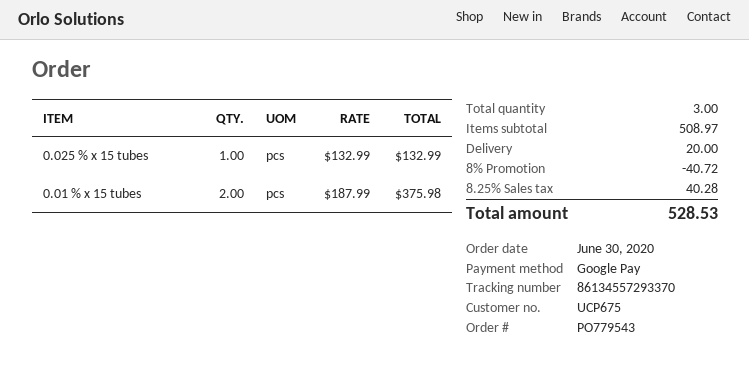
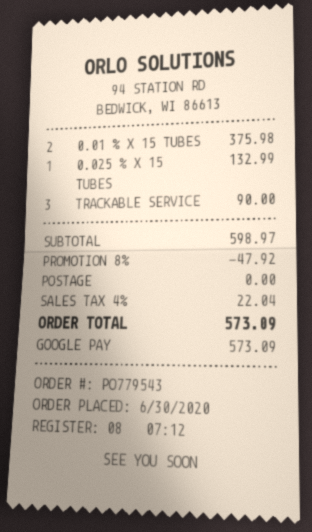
TRACKABLE SERVICE: none -> 3 for 90.00
subtotal: 508.97 -> 598.97
discount: 8% = 40.72 -> 8% = 47.92
shipping: 20.00 -> 0.00
tax: 8.25% = 40.28 -> 4% = 22.04
total: 528.53 -> 573.09

